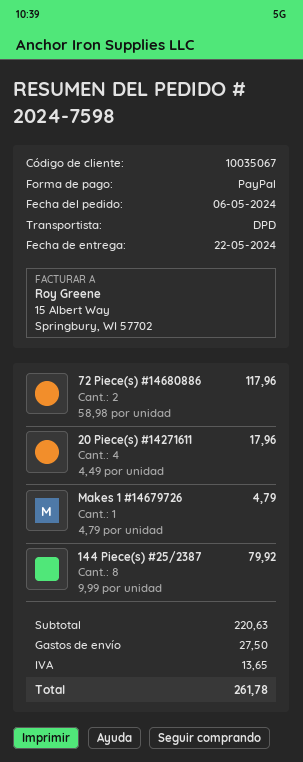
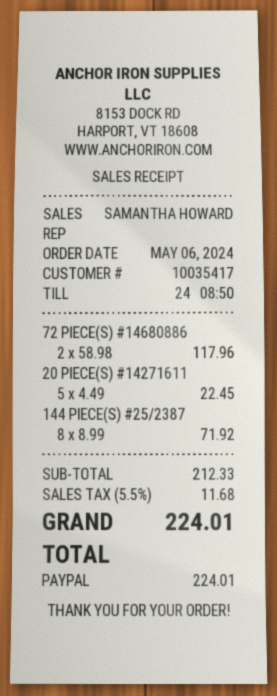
customer number: 10035067 -> 10035417
20 Piece(s) #14271611: 4 x 4.49 = 17.96 -> 5 x 4.49 = 22.45
Makes 1 #14679726: 1 x 4.79 = 4.79 -> none
144 Piece(s) #25/2387: 8 x 9.99 = 79.92 -> 8 x 8.99 = 71.92
subtotal: 220.63 -> 212.33
shipping: 27.50 -> none
tax: 13.65 -> 11.68
total: 261.78 -> 224.01

